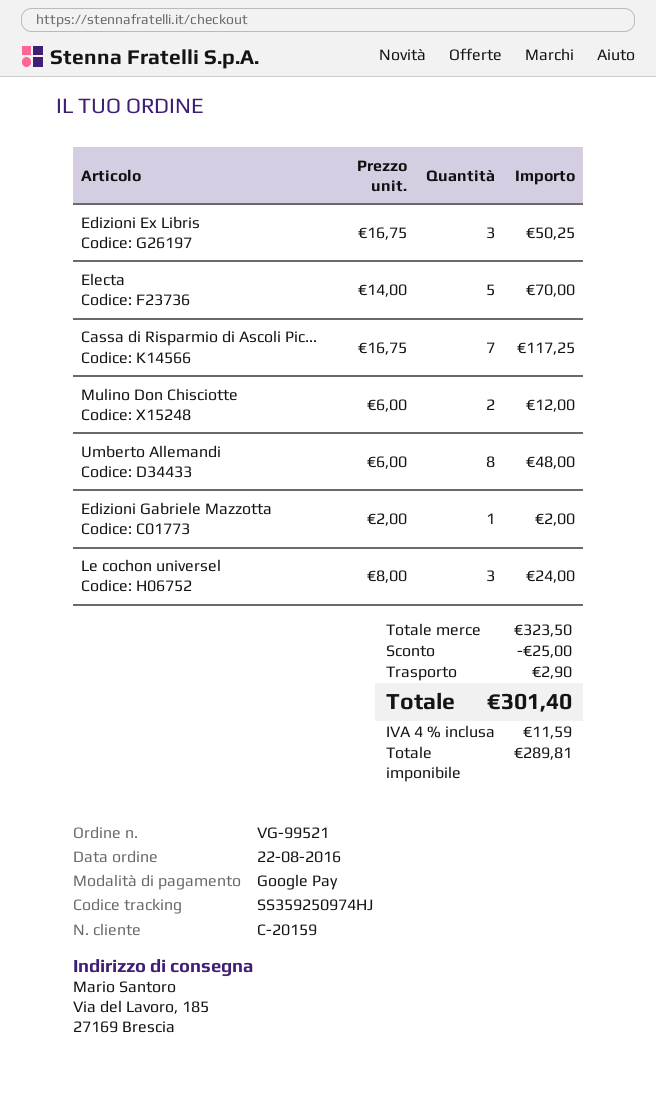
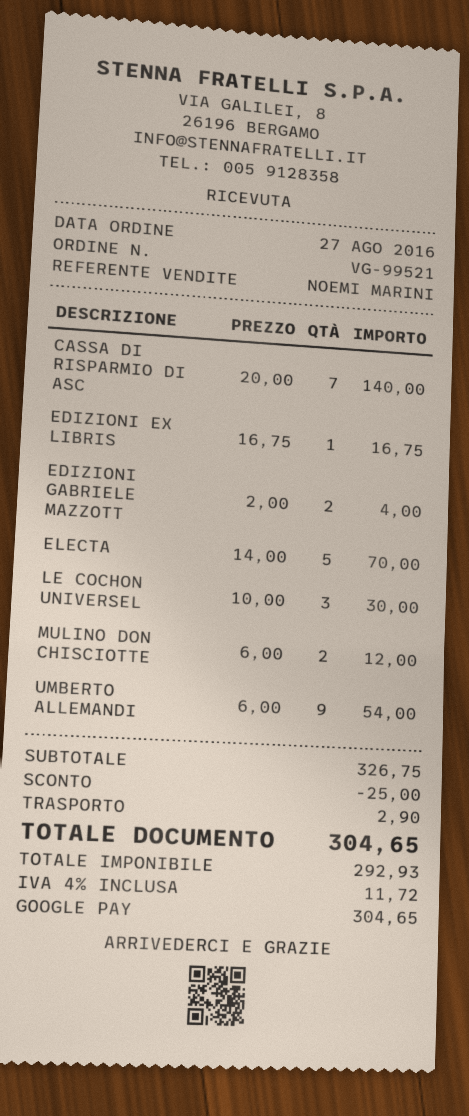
order date: 2016-08-22 -> 2016-08-27
Edizioni Ex Libris: 3 x 16.75 = 50.25 -> 1 x 16.75 = 16.75
Cassa di Risparmio di Ascoli Pic...: 7 x 16.75 = 117.25 -> 7 x 20.00 = 140.00
Umberto Allemandi: 8 x 6.00 = 48.00 -> 9 x 6.00 = 54.00
Edizioni Gabriele Mazzotta: 1 x 2.00 = 2.00 -> 2 x 2.00 = 4.00
Le cochon universel: 3 x 8.00 = 24.00 -> 3 x 10.00 = 30.00
subtotal: 323.50 -> 326.75
net: 289.81 -> 292.93
tax: 4% = 11.59 -> 4% = 11.72
total: 301.40 -> 304.65

